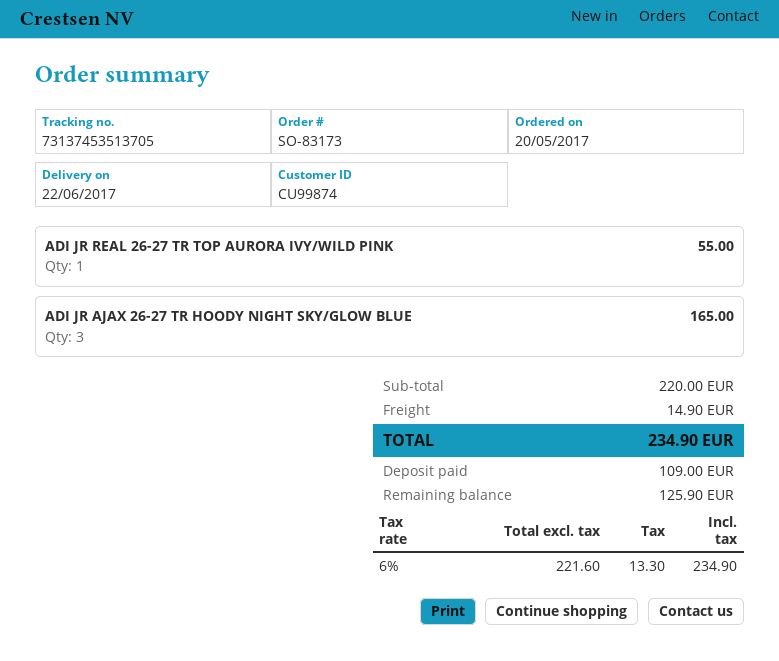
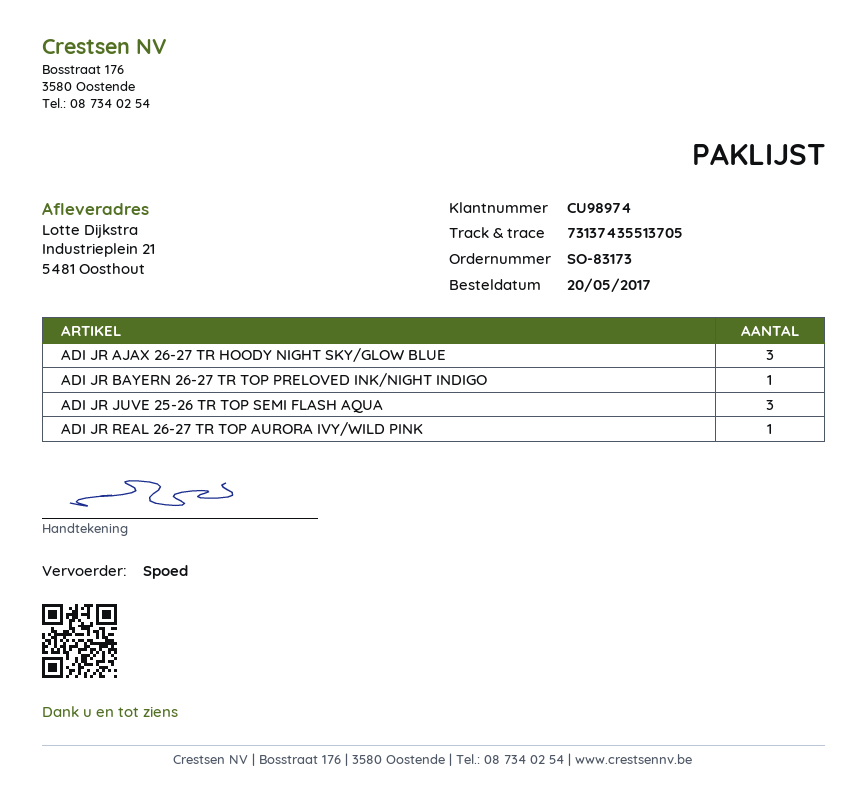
customer number: CU99874 -> CU98974
tracking number: 73137453513705 -> 73137435513705
ADI JR BAYERN 26-27 TR TOP PRELOVED INK/NIGHT INDIGO: none -> 1
ADI JR JUVE 25-26 TR TOP SEMI FLASH AQUA: none -> 3

